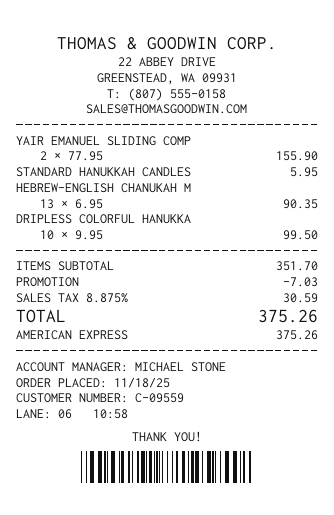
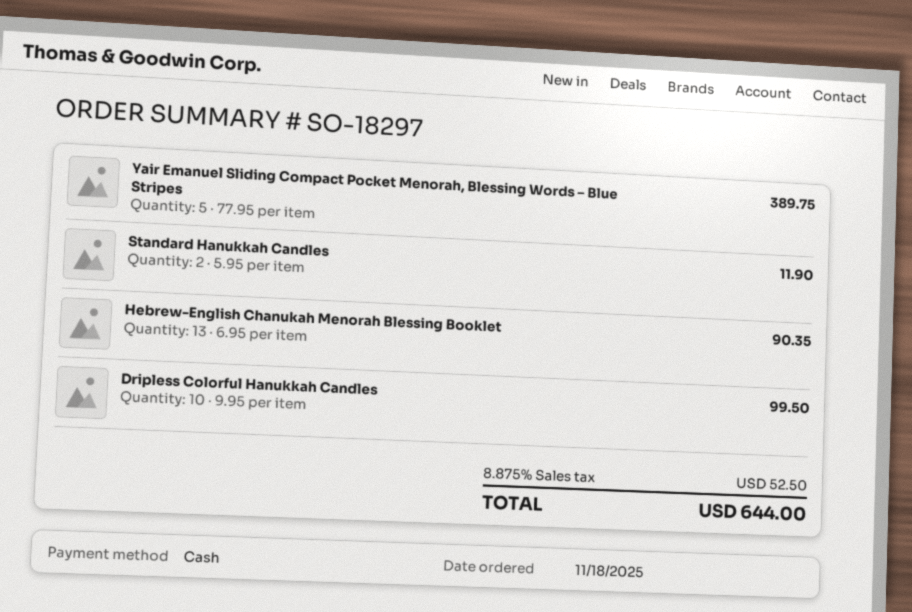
payment method: American Express -> cash
YAIR EMANUEL SLIDING COMP: 2 x 77.95 = 155.90 -> 5 x 77.95 = 389.75
STANDARD HANUKKAH CANDLES: 1 x 5.95 = 5.95 -> 2 x 5.95 = 11.90
discount: 7.03 -> none
tax: 8.875% = 30.59 -> 8.875% = 52.50
total: 375.26 -> 644.00

